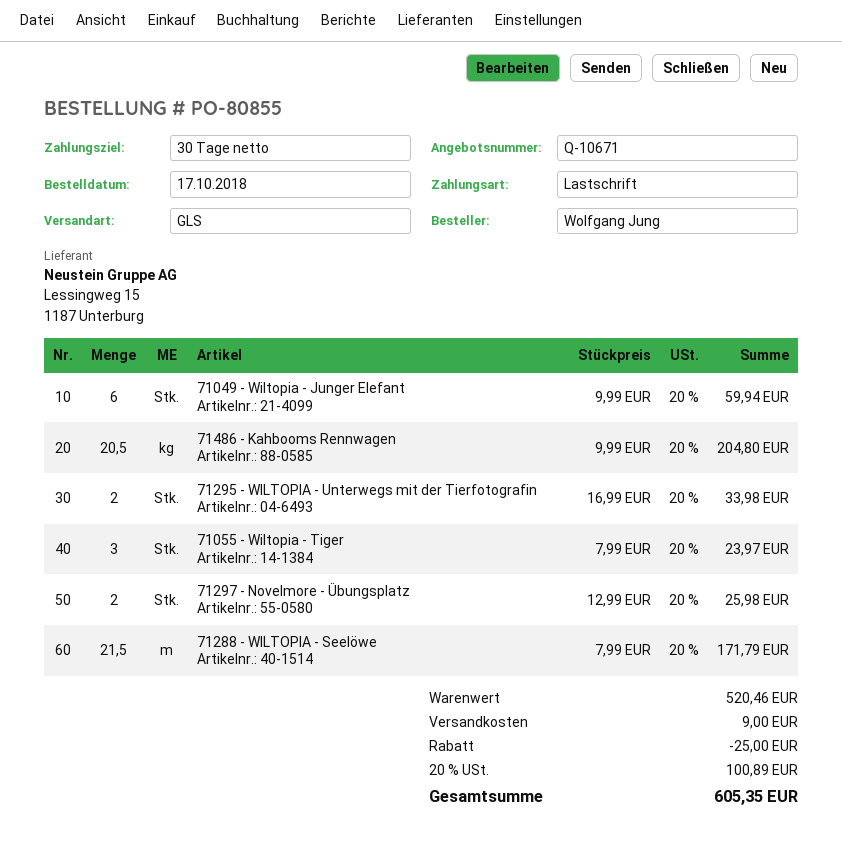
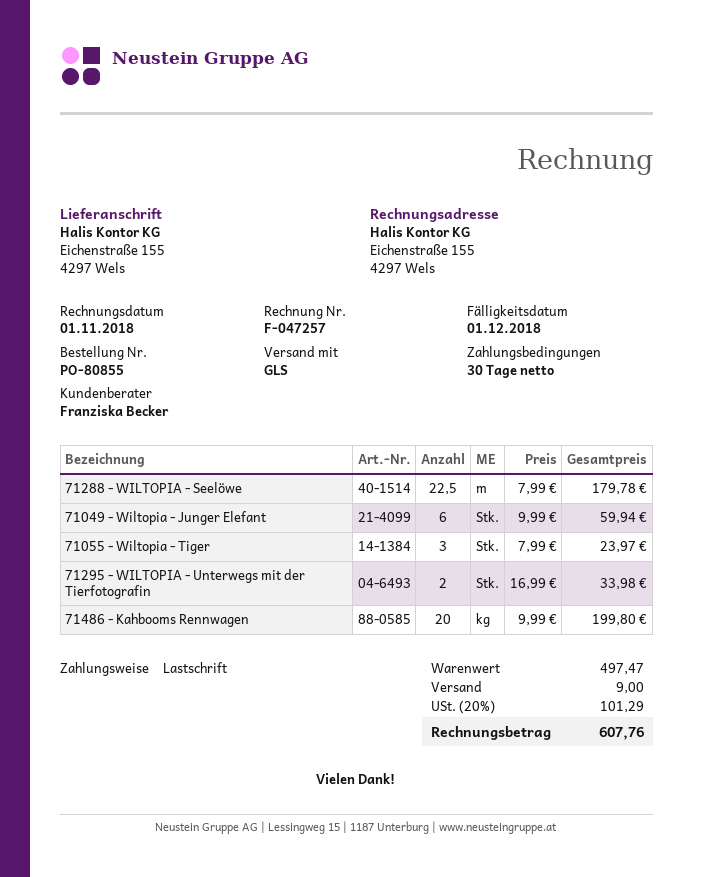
71486 - Kahbooms Rennwagen: 20.5 x 9.99 = 204.80 -> 20 x 9.99 = 199.80
71297 - Novelmore - Übungsplatz: 2 x 12.99 = 25.98 -> none
71288 - WILTOPIA - Seelöwe: 21.5 x 7.99 = 171.79 -> 22.5 x 7.99 = 179.78
subtotal: 520.46 -> 497.47
discount: 25.00 -> none
tax: 20% = 100.89 -> 20% = 101.29
total: 605.35 -> 607.76

